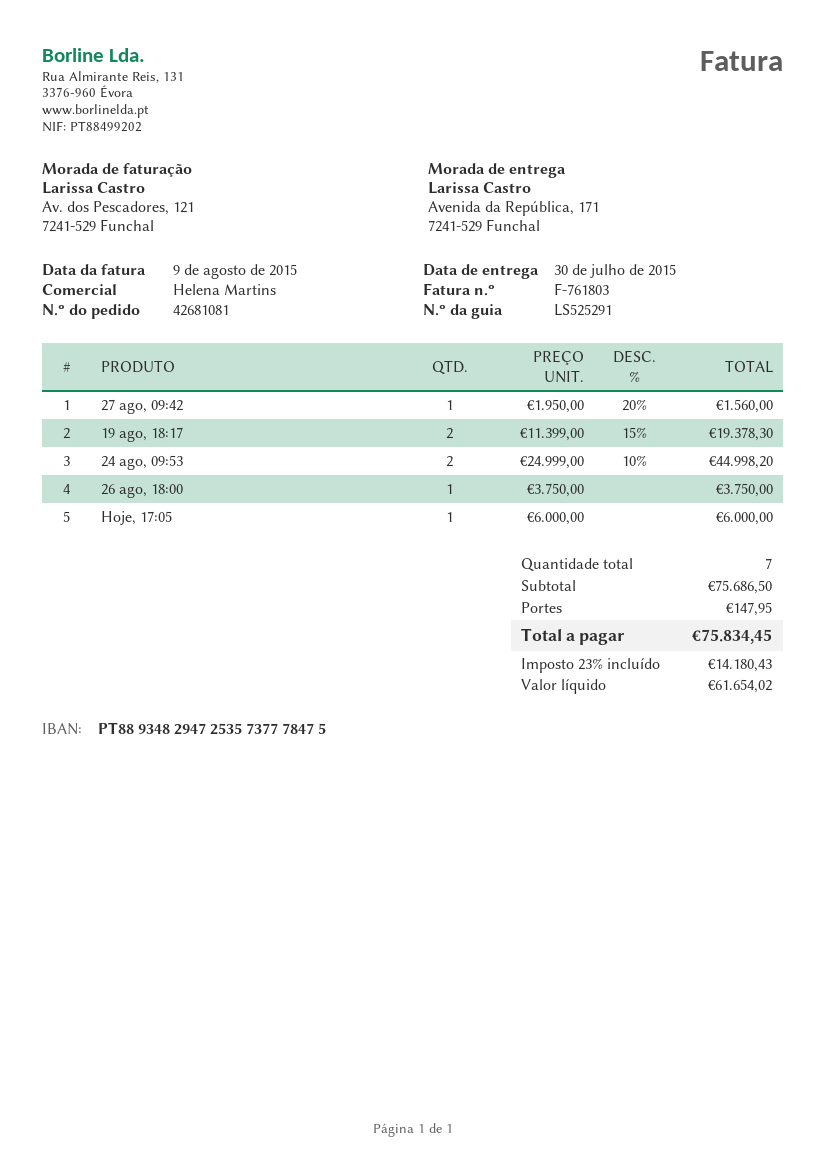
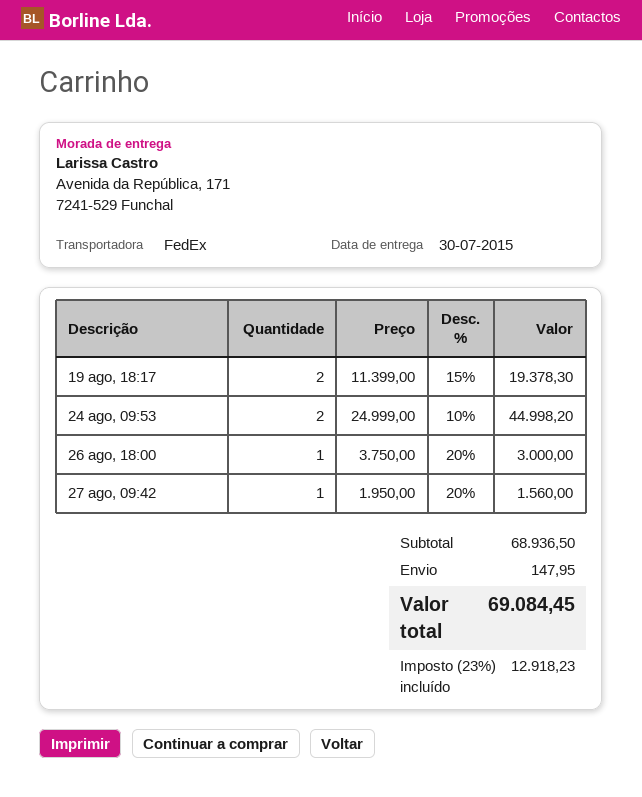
26 ago, 18:00: 1 x 3750.00 = 3750.00 -> 1 x 3750.00 - 20% = 3000.00
Hoje, 17:05: 1 x 6000.00 = 6000.00 -> none
subtotal: 75686.50 -> 68936.50
tax: 23% = 14180.43 -> 23% = 12918.23
total: 75834.45 -> 69084.45

